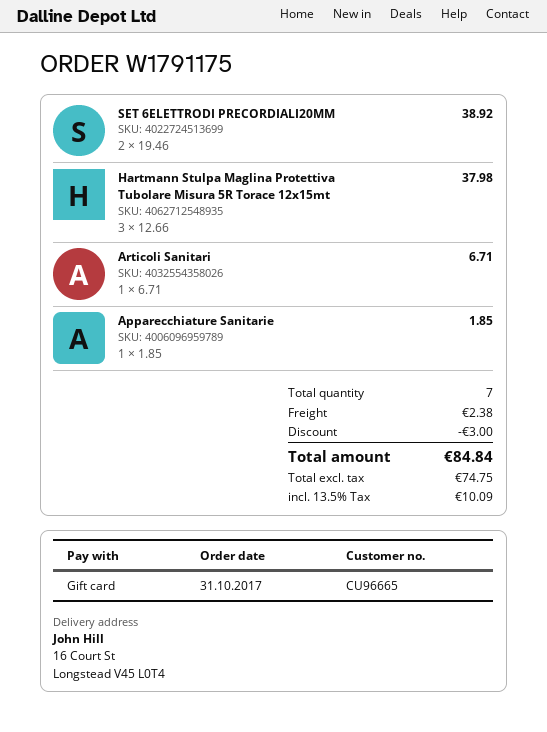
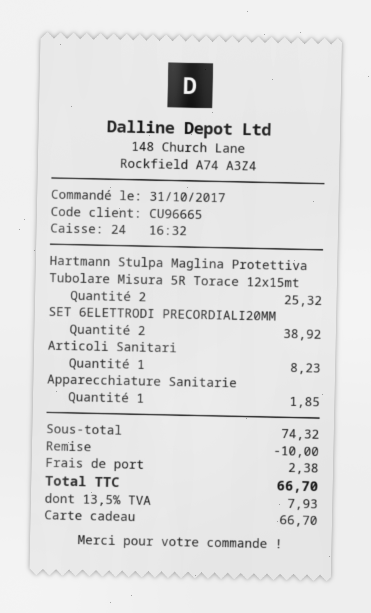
Hartmann Stulpa Maglina Protettiva Tubolare Misura 5R Torace 12x15mt: 3 for 37.98 -> 2 for 25.32
Articoli Sanitari: 1 for 6.71 -> 1 for 8.23
discount: 3.00 -> 10.00
tax: 13.5% = 10.09 -> 13.5% = 7.93
total: 84.84 -> 66.70

